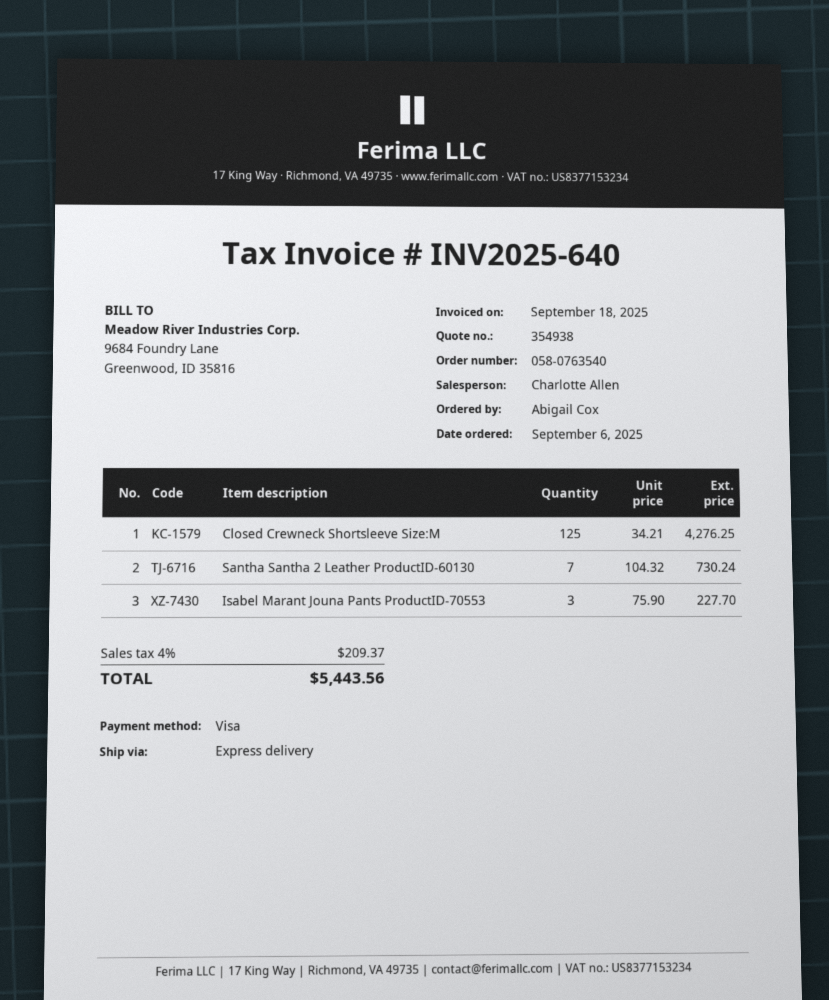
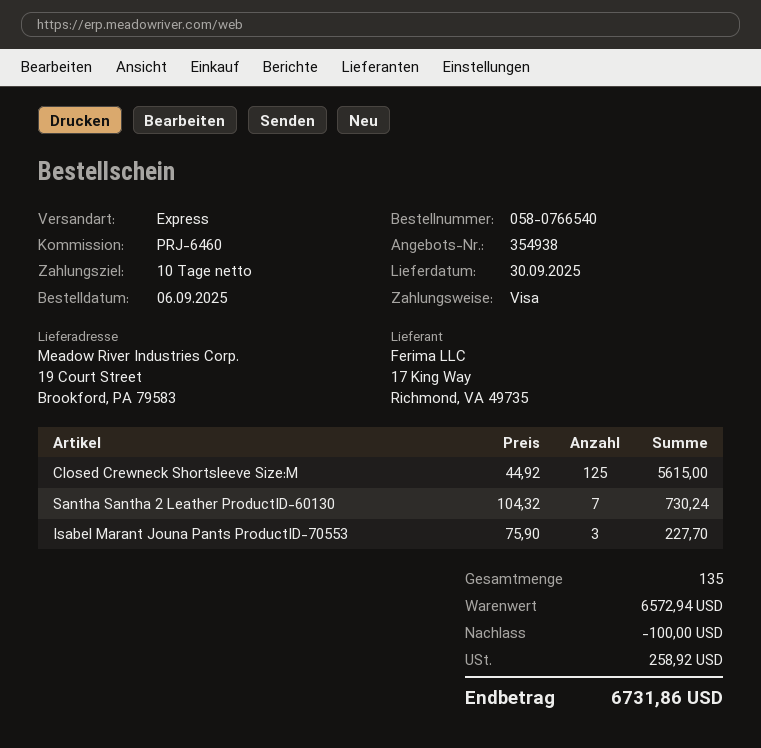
order number: 058-0763540 -> 058-0766540
Closed Crewneck Shortsleeve Size:M: 125 x 34.21 = 4276.25 -> 125 x 44.92 = 5615.00
discount: none -> 100.00
tax: 209.37 -> 258.92
total: 5443.56 -> 6731.86

